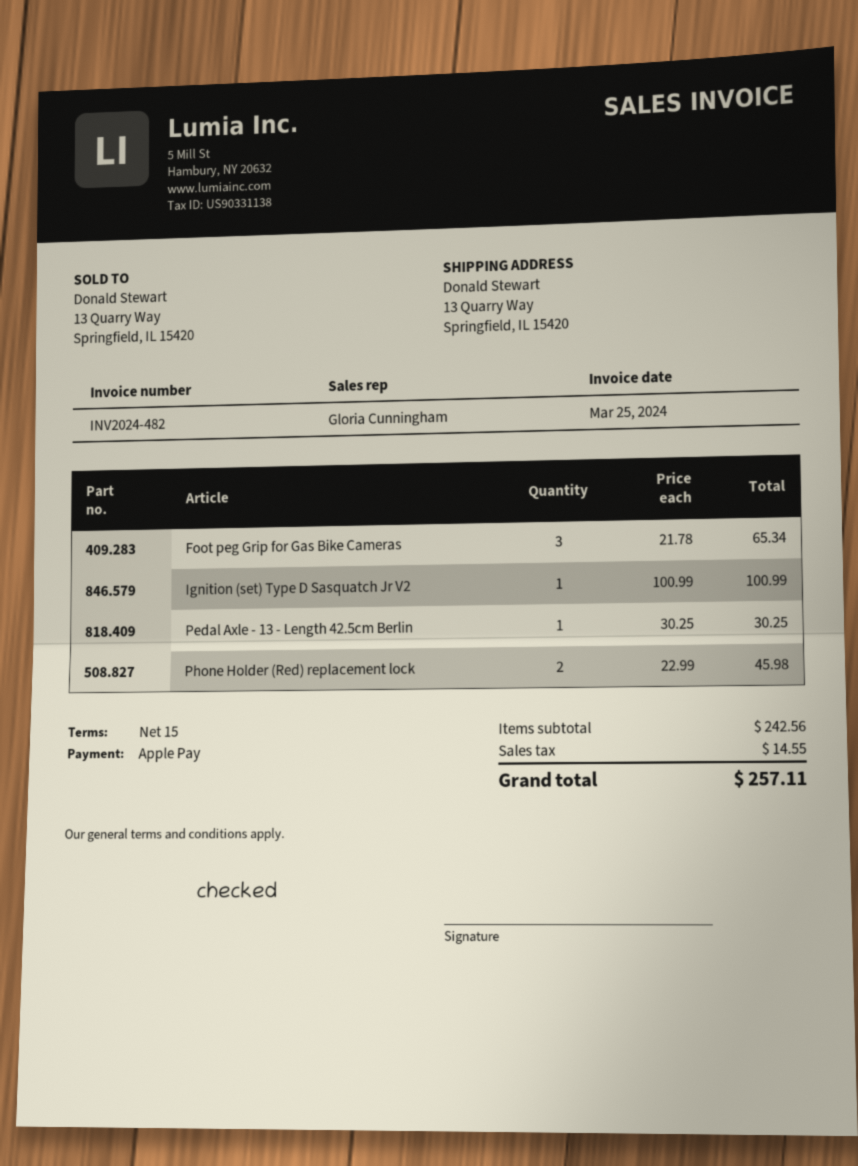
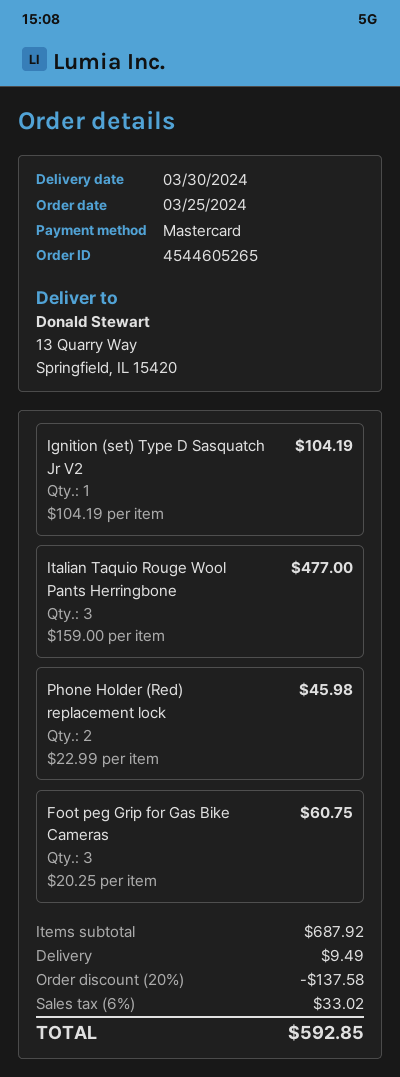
payment method: Apple Pay -> Mastercard
Foot peg Grip for Gas Bike Cameras: 3 x 21.78 = 65.34 -> 3 x 20.25 = 60.75
Ignition (set) Type D Sasquatch Jr V2: 1 x 100.99 = 100.99 -> 1 x 104.19 = 104.19
Pedal Axle - 13 - Length 42.5cm Berlin: 1 x 30.25 = 30.25 -> none
Italian Taquio Rouge Wool Pants Herringbone: none -> 3 x 159.00 = 477.00
subtotal: 242.56 -> 687.92
discount: none -> 20% = 137.58
shipping: none -> 9.49
tax: 14.55 -> 33.02
total: 257.11 -> 592.85

